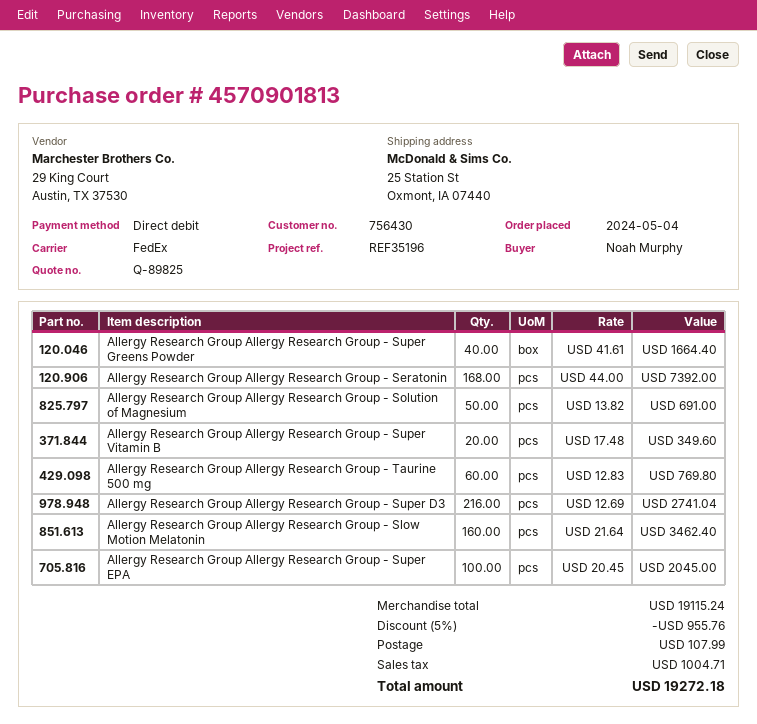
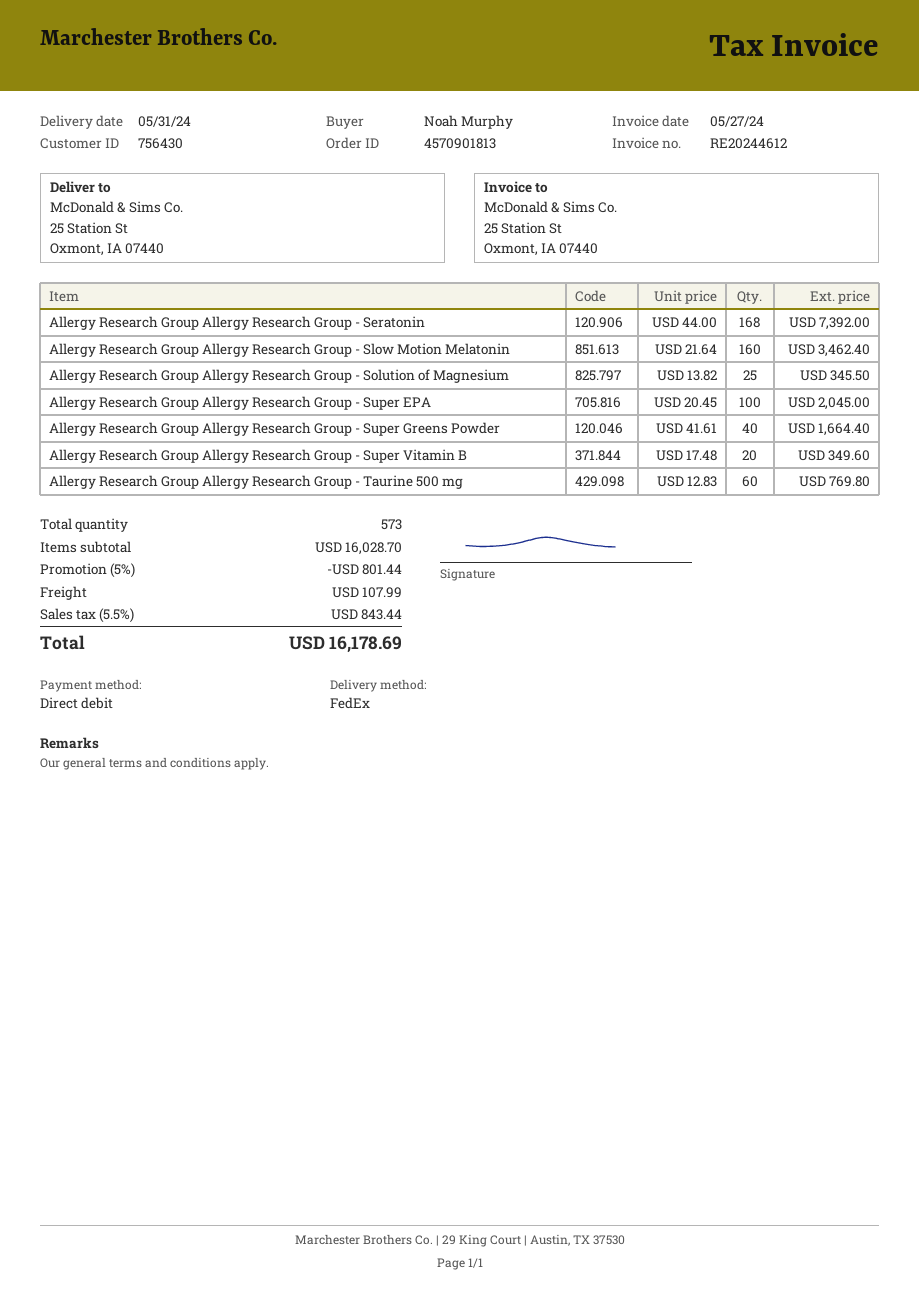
Allergy Research Group Allergy Research Group - Solution of Magnesium: 50 x 13.82 = 691.00 -> 25 x 13.82 = 345.50
Allergy Research Group Allergy Research Group - Super D3: 216 x 12.69 = 2741.04 -> none
subtotal: 19115.24 -> 16028.70
discount: 5% = 955.76 -> 5% = 801.44
tax: 1004.71 -> 843.44
total: 19272.18 -> 16178.69

